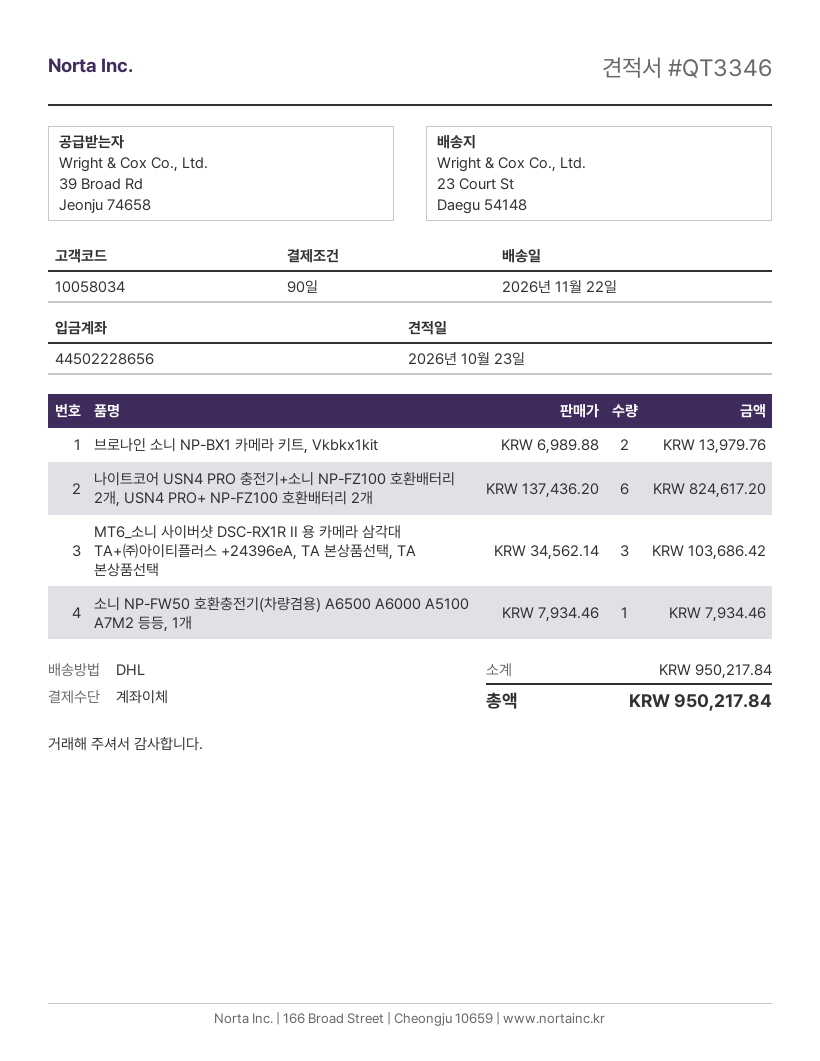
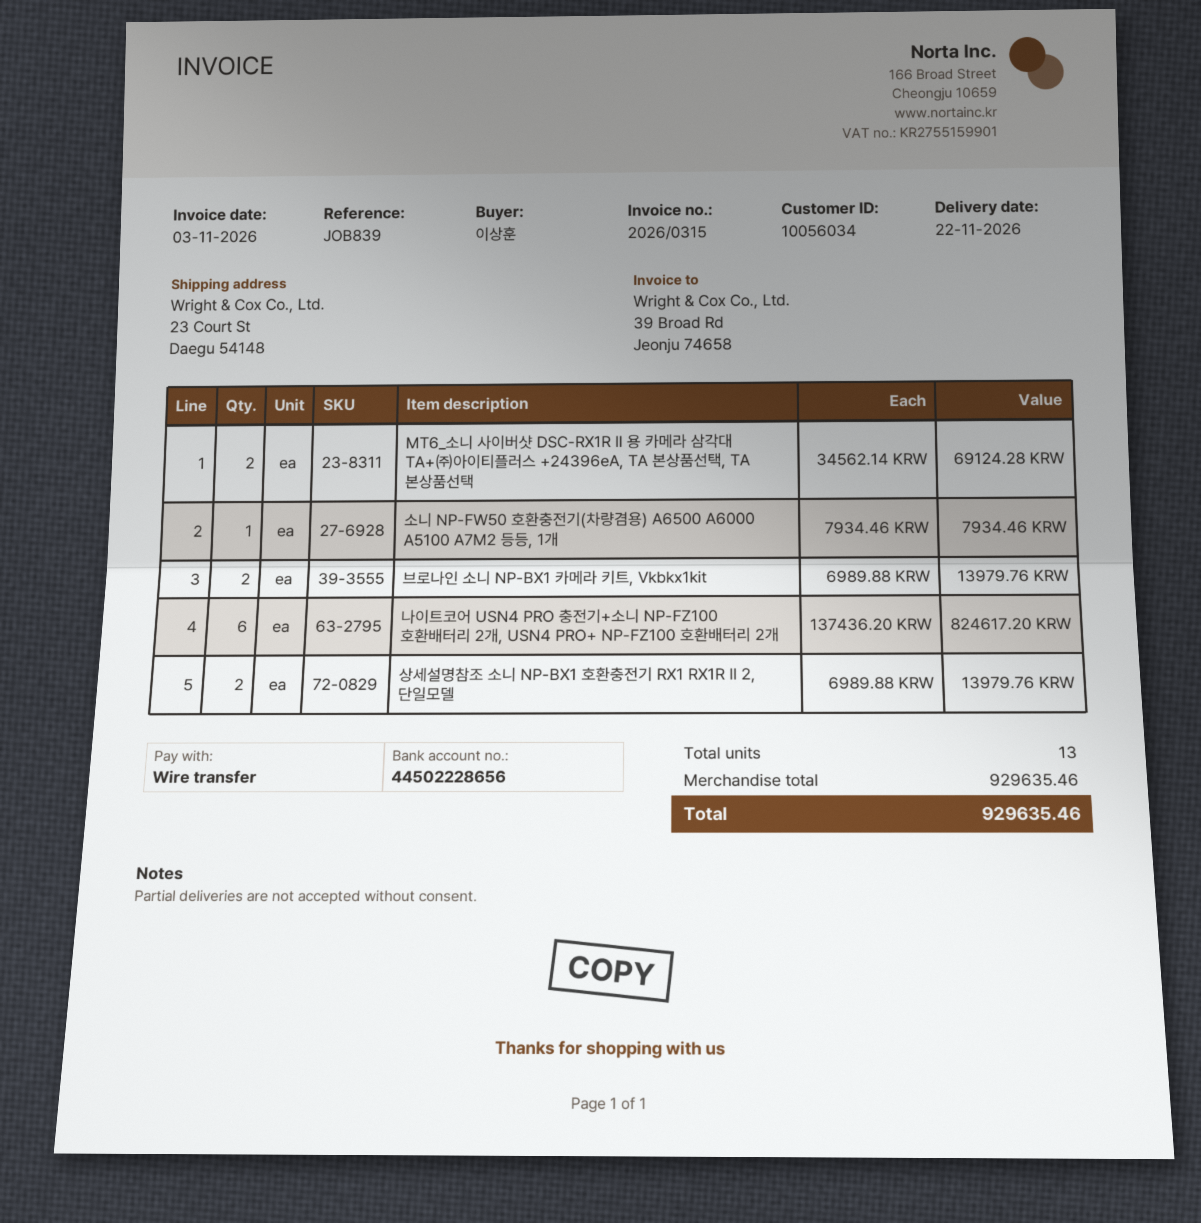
customer number: 10058034 -> 10056034
MT6_소니 사이버샷 DSC-RX1R II 용 카메라 삼각대 TA+㈜아이티플러스 +24396eA, TA 본상품선택, TA 본상품선택: 3 x 34562.14 = 103686.42 -> 2 x 34562.14 = 69124.28
상세설명참조 소니 NP-BX1 호환충전기 RX1 RX1R II 2, 단일모델: none -> 2 x 6989.88 = 13979.76
subtotal: 950217.84 -> 929635.46
total: 950217.84 -> 929635.46

